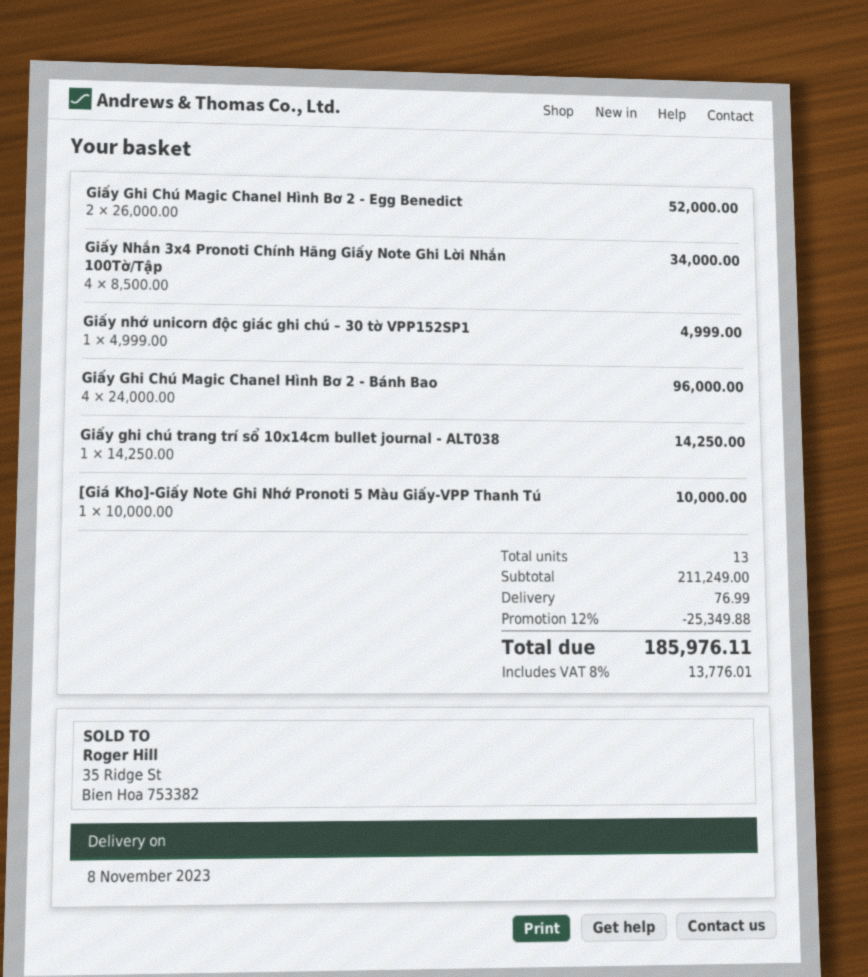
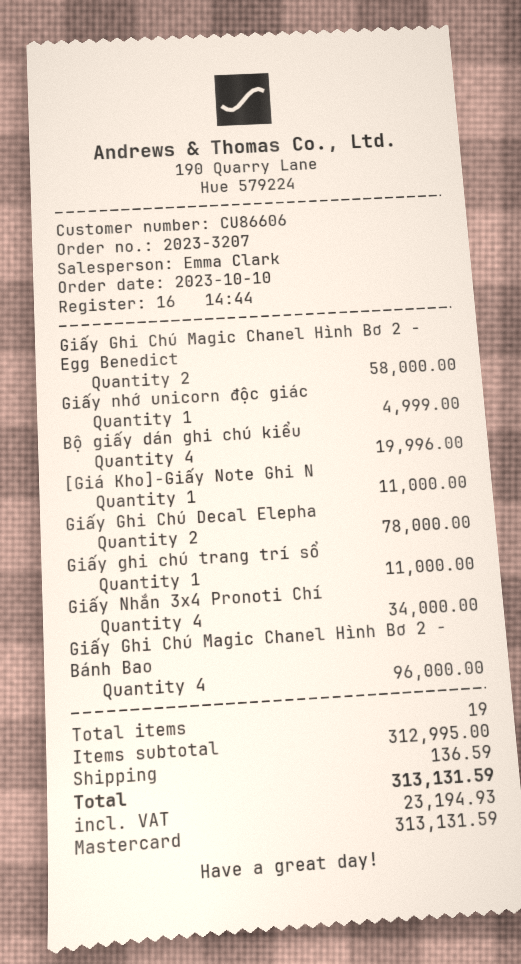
Giấy Ghi Chú Magic Chanel Hình Bơ 2 - Egg Benedict: 2 for 52000.00 -> 2 for 58000.00
Giấy ghi chú trang trí sổ 10x14cm bullet journal - ALT038: 1 for 14250.00 -> 1 for 11000.00
[Giá Kho]-Giấy Note Ghi Nhớ Pronoti 5 Màu Giấy-VPP Thanh Tú: 1 for 10000.00 -> 1 for 11000.00
Bộ giấy dán ghi chú kiểu: none -> 4 for 19996.00
Giấy Ghi Chú Decal Elepha: none -> 2 for 78000.00
total quantity: 13 -> 19
subtotal: 211249.00 -> 312995.00
discount: 12% = 25349.88 -> none
shipping: 76.99 -> 136.59
tax: 13776.01 -> 23194.93
total: 185976.11 -> 313131.59

